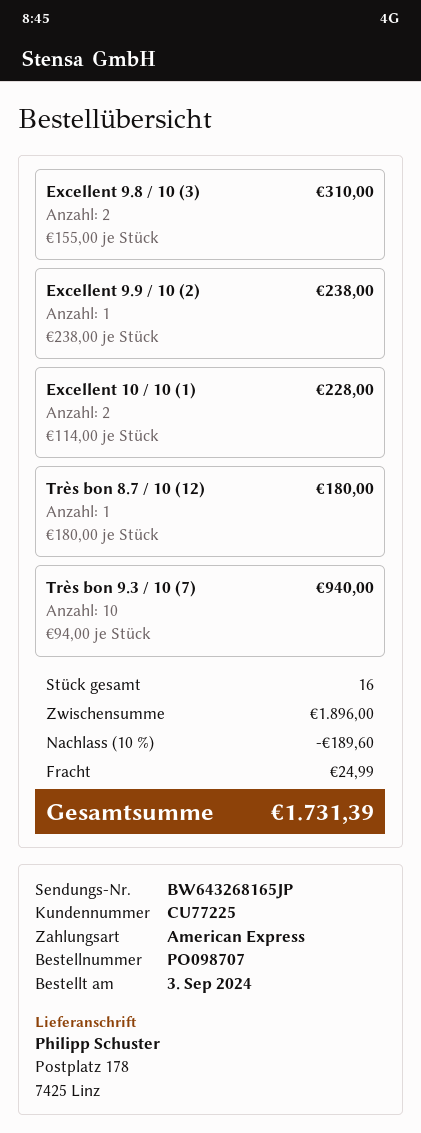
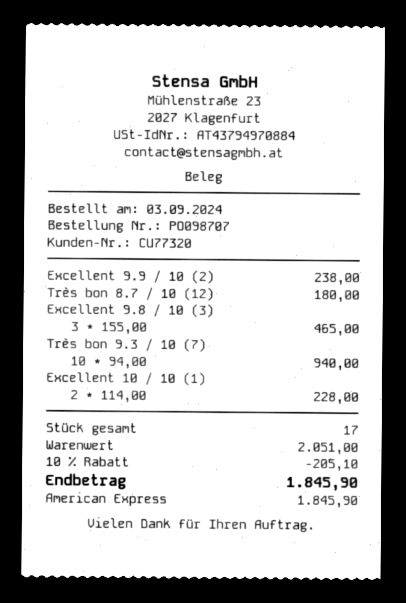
customer number: CU77225 -> CU77320
Excellent 9.8 / 10 (3): 2 x 155.00 = 310.00 -> 3 x 155.00 = 465.00
total quantity: 16 -> 17
subtotal: 1896.00 -> 2051.00
discount: 10% = 189.60 -> 10% = 205.10
shipping: 24.99 -> none
total: 1731.39 -> 1845.90

